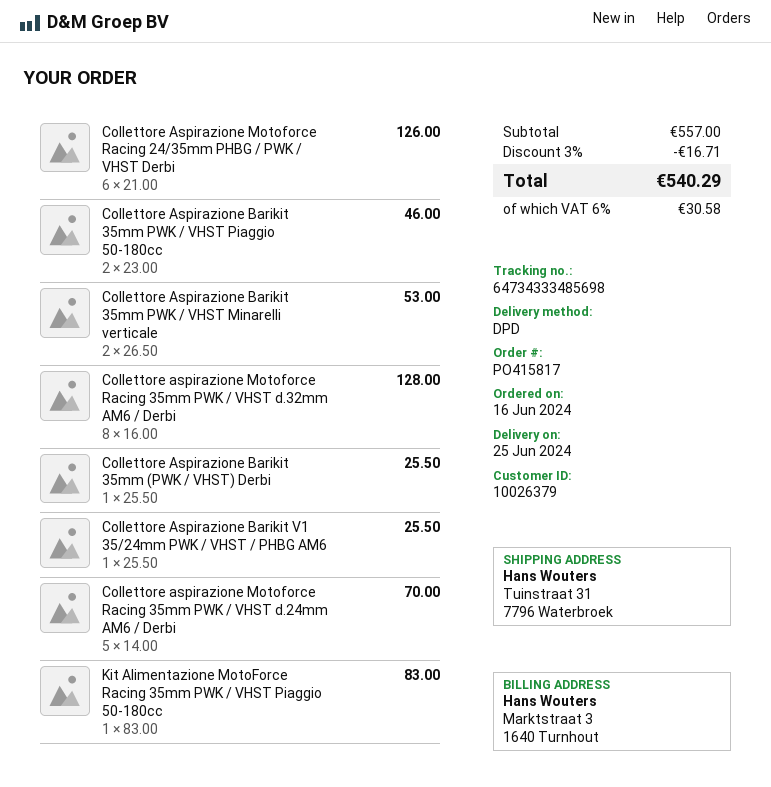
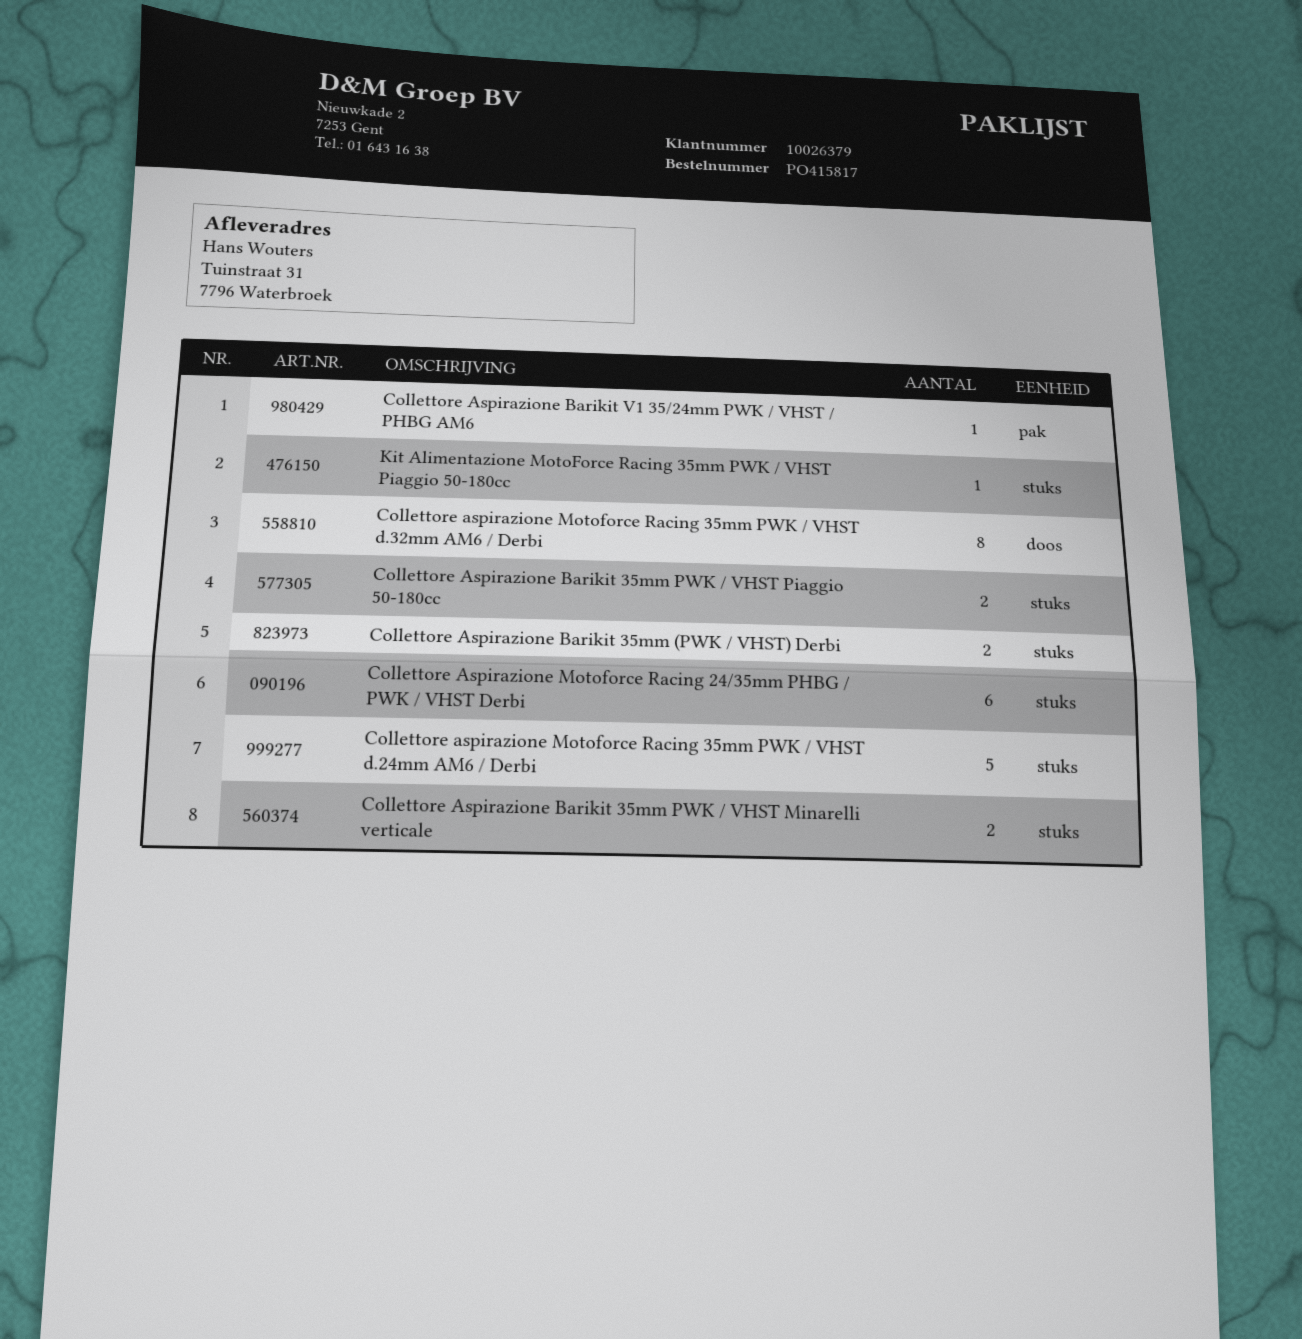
Collettore Aspirazione Barikit 35mm (PWK / VHST) Derbi: 1 -> 2

